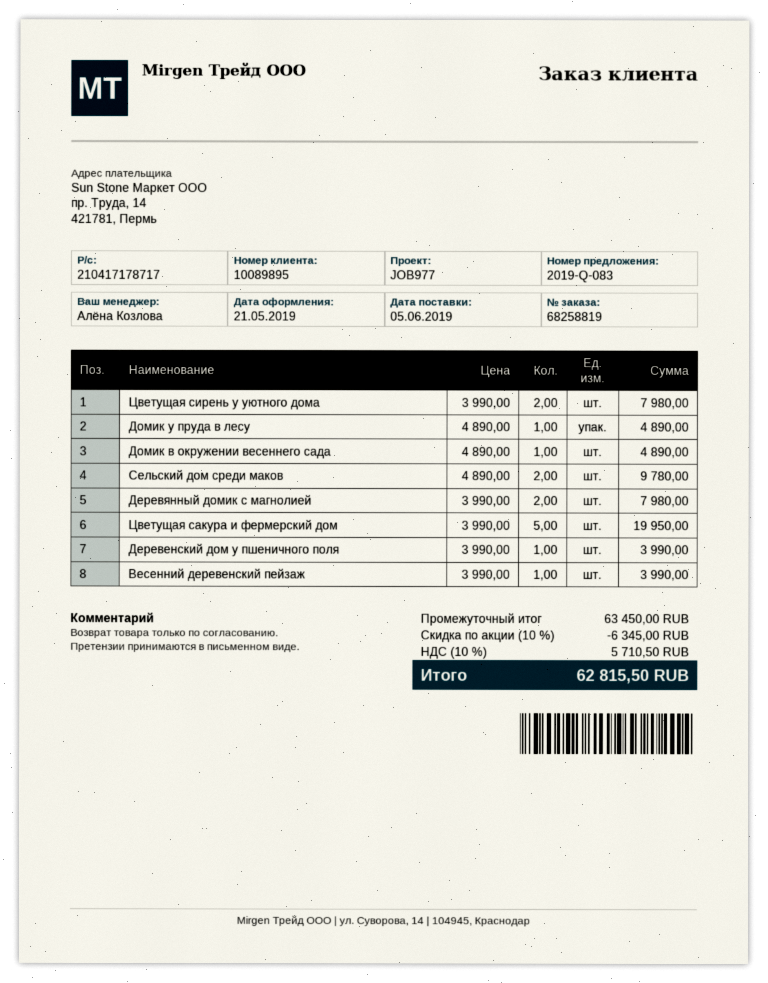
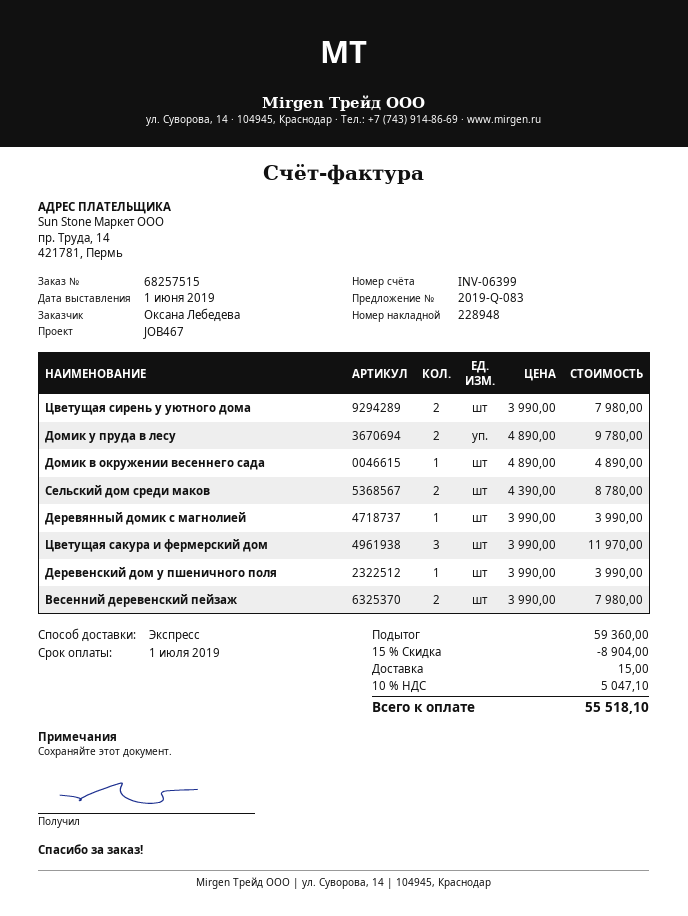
order number: 68258819 -> 68257515
reference: JOB977 -> JOB467
Домик у пруда в лесу: 1 x 4890.00 = 4890.00 -> 2 x 4890.00 = 9780.00
Сельский дом среди маков: 2 x 4890.00 = 9780.00 -> 2 x 4390.00 = 8780.00
Деревянный домик с магнолией: 2 x 3990.00 = 7980.00 -> 1 x 3990.00 = 3990.00
Цветущая сакура и фермерский дом: 5 x 3990.00 = 19950.00 -> 3 x 3990.00 = 11970.00
Весенний деревенский пейзаж: 1 x 3990.00 = 3990.00 -> 2 x 3990.00 = 7980.00
subtotal: 63450.00 -> 59360.00
discount: 10% = 6345.00 -> 15% = 8904.00
shipping: none -> 15.00
tax: 10% = 5710.50 -> 10% = 5047.10
total: 62815.50 -> 55518.10

